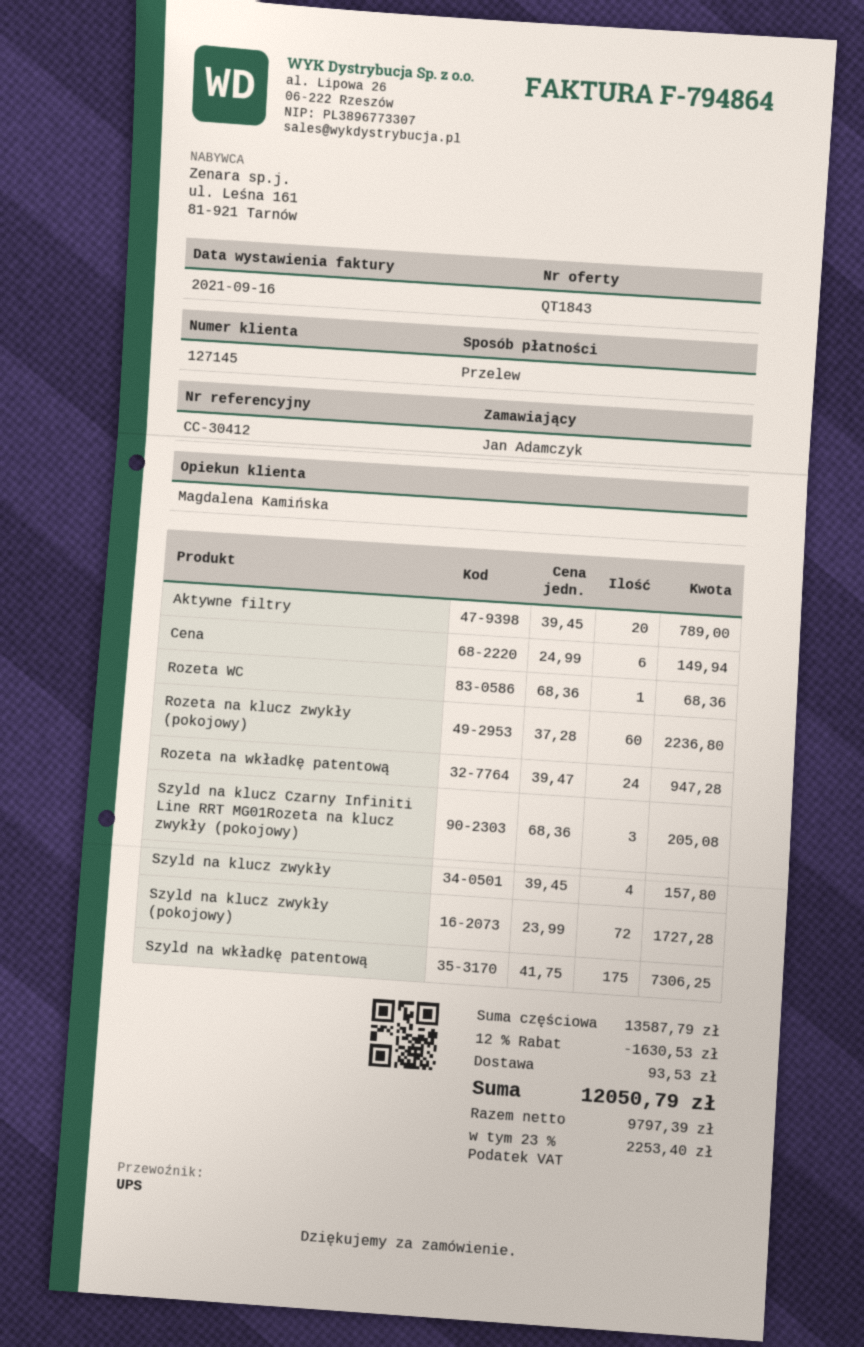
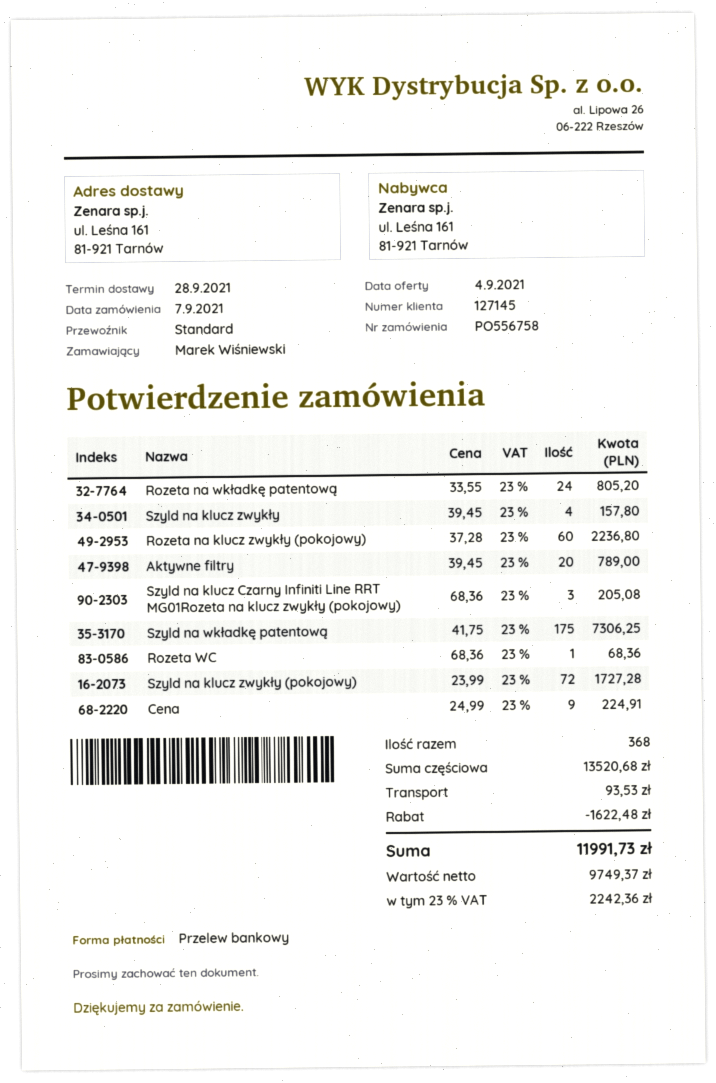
ordered by: Jan Adamczyk -> Marek Wiśniewski
shipping method: UPS -> standard
Cena: 6 x 24.99 = 149.94 -> 9 x 24.99 = 224.91
Rozeta na wkładkę patentową: 24 x 39.47 = 947.28 -> 24 x 33.55 = 805.20
subtotal: 13587.79 -> 13520.68
discount: 1630.53 -> 1622.48
net: 9797.39 -> 9749.37
tax: 23% = 2253.40 -> 23% = 2242.36
total: 12050.79 -> 11991.73

